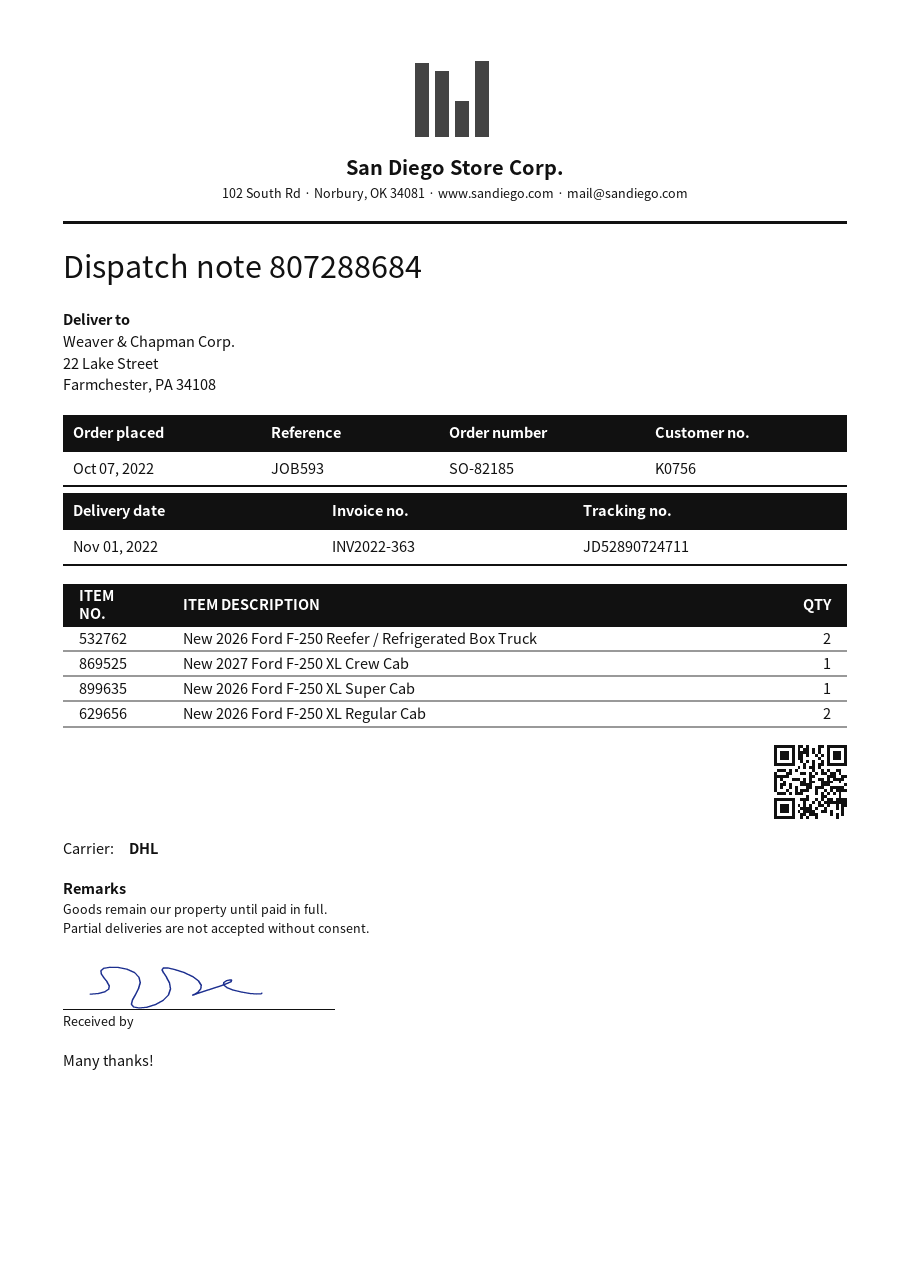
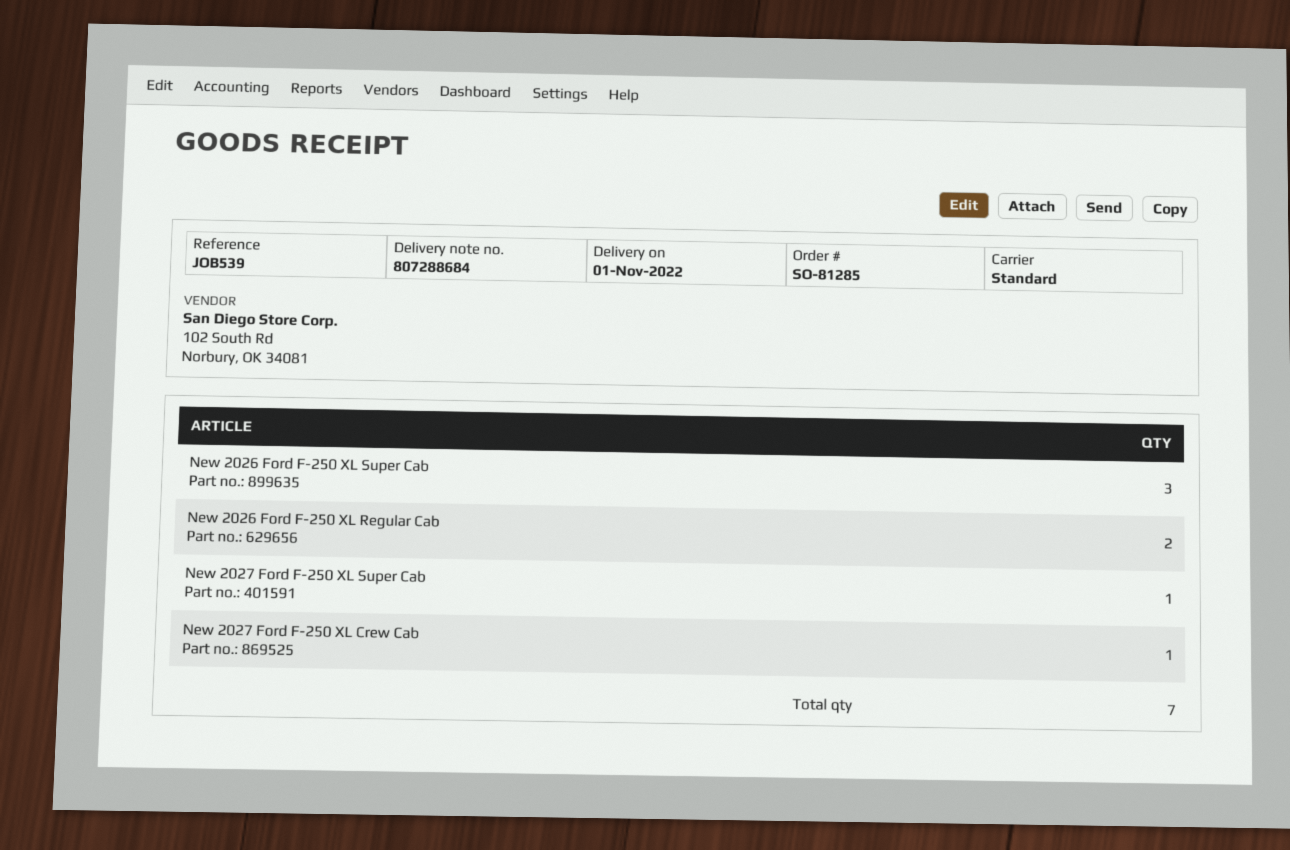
order number: SO-82185 -> SO-81285
reference: JOB593 -> JOB539
shipping method: DHL -> standard
New 2026 Ford F-250 Reefer / Refrigerated Box Truck: 2 -> none
New 2026 Ford F-250 XL Super Cab: 1 -> 3
New 2027 Ford F-250 XL Super Cab: none -> 1

